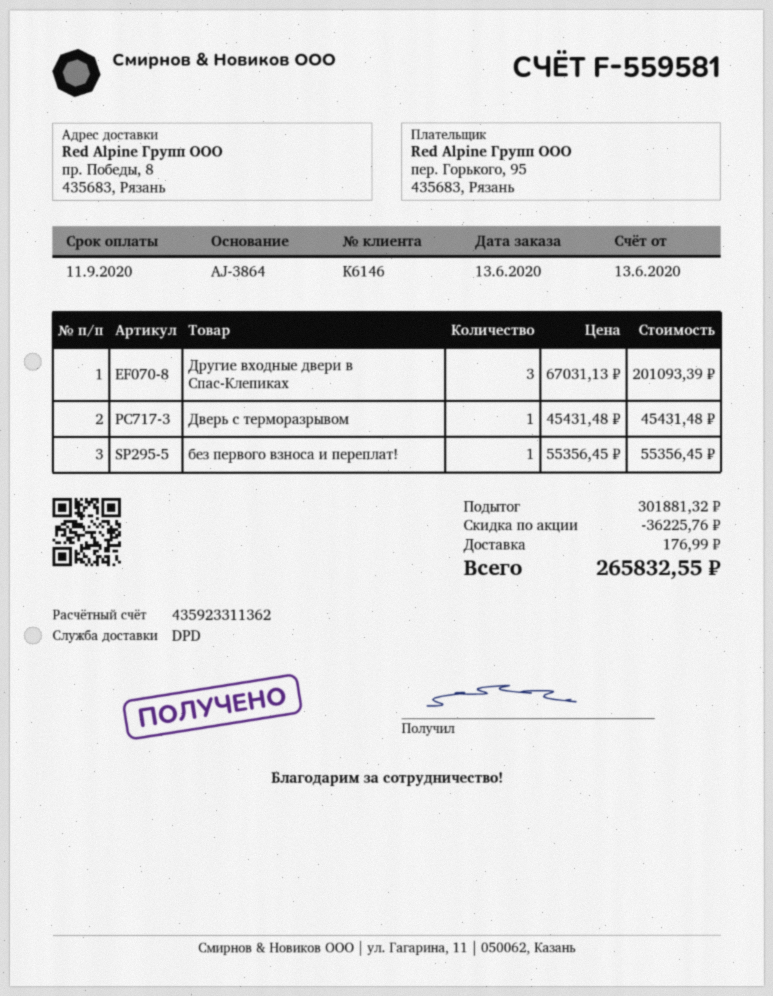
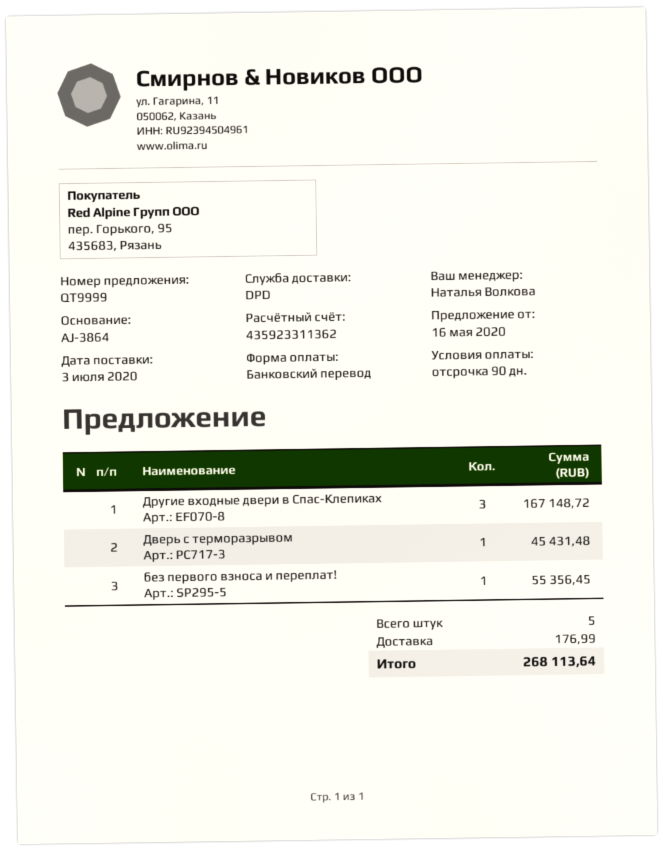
Другие входные двери в Спас-Клепиках: 3 for 201093.39 -> 3 for 167148.72
discount: 36225.76 -> none
total: 265832.55 -> 268113.64

